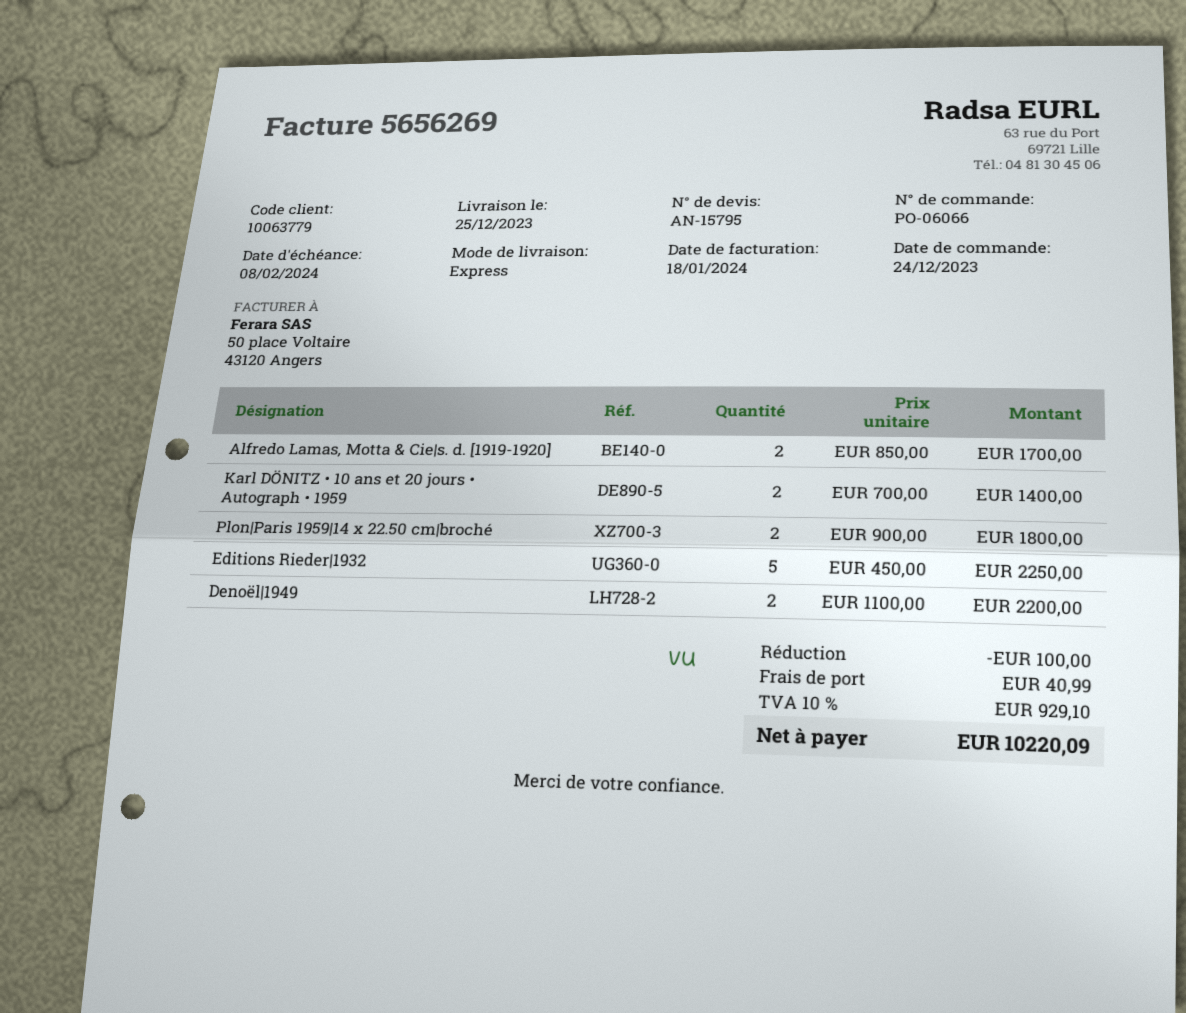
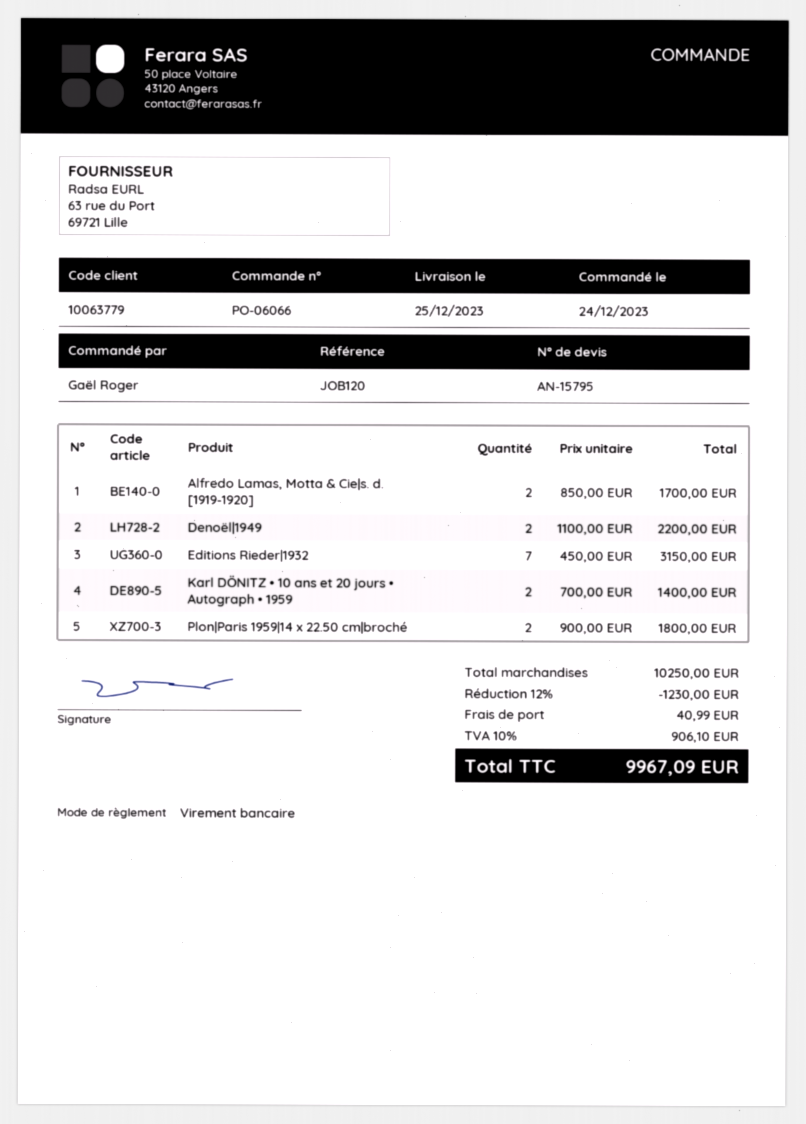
Editions Rieder|1932: 5 x 450.00 = 2250.00 -> 7 x 450.00 = 3150.00
discount: 100.00 -> 1230.00
tax: 10% = 929.10 -> 10% = 906.10
total: 10220.09 -> 9967.09

